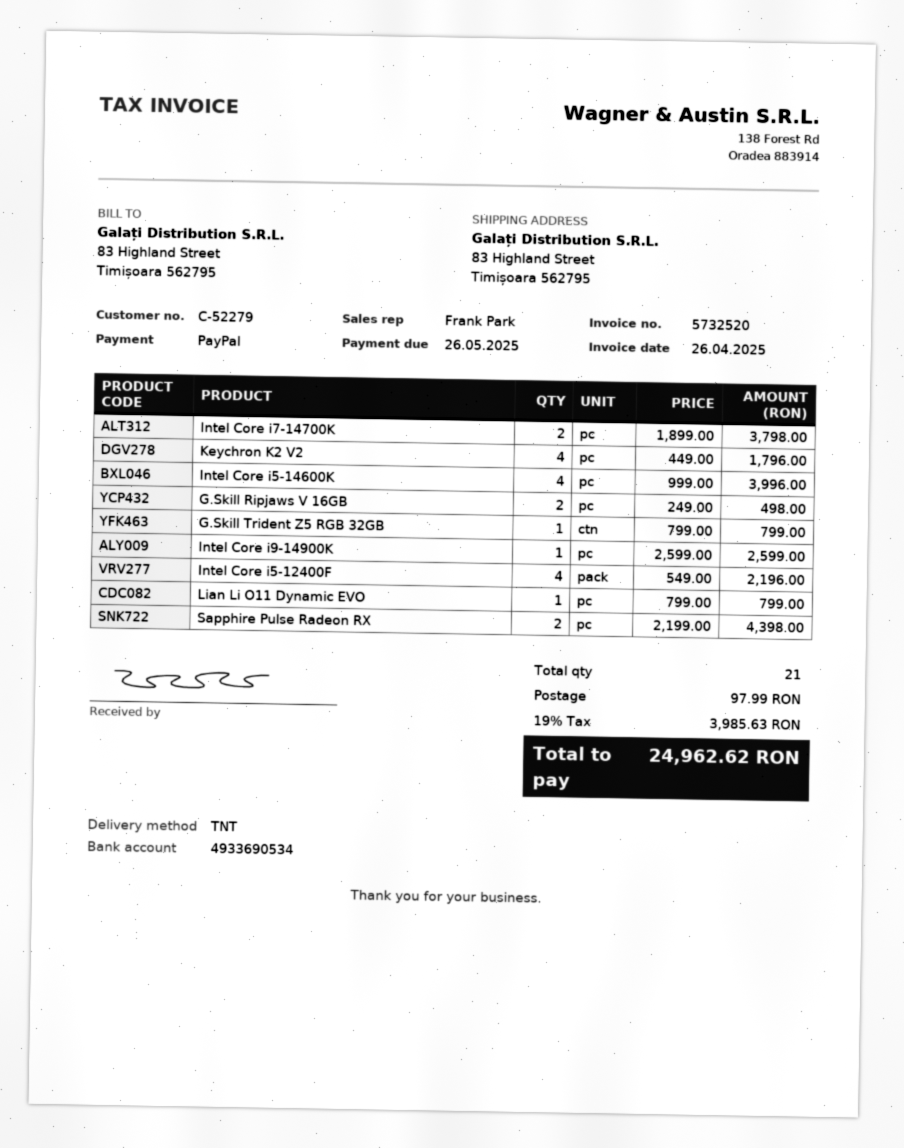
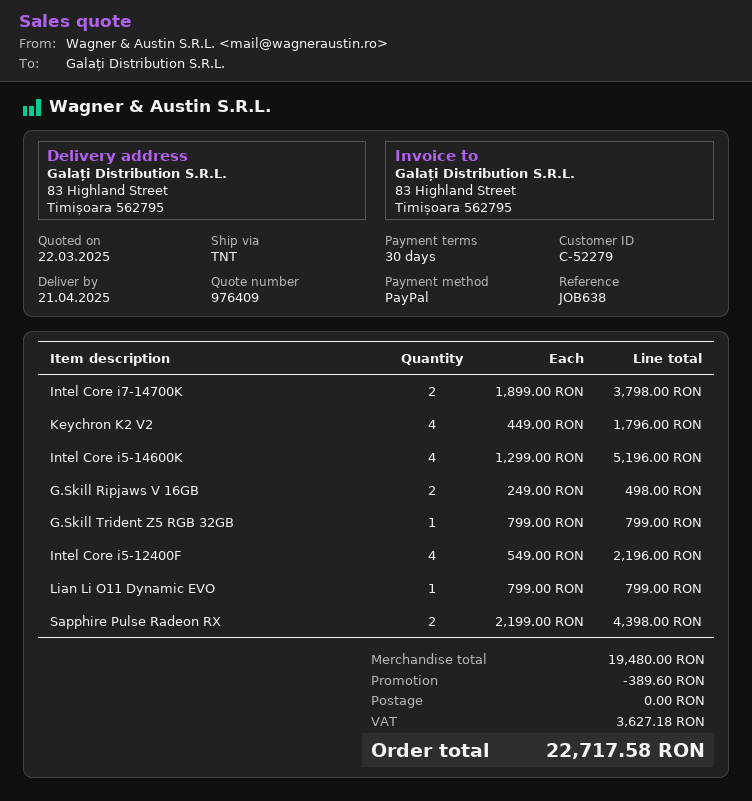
Intel Core i5-14600K: 4 x 999.00 = 3996.00 -> 4 x 1299.00 = 5196.00
Intel Core i9-14900K: 1 x 2599.00 = 2599.00 -> none
discount: none -> 389.60
shipping: 97.99 -> 0.00
tax: 3985.63 -> 3627.18
total: 24962.62 -> 22717.58

